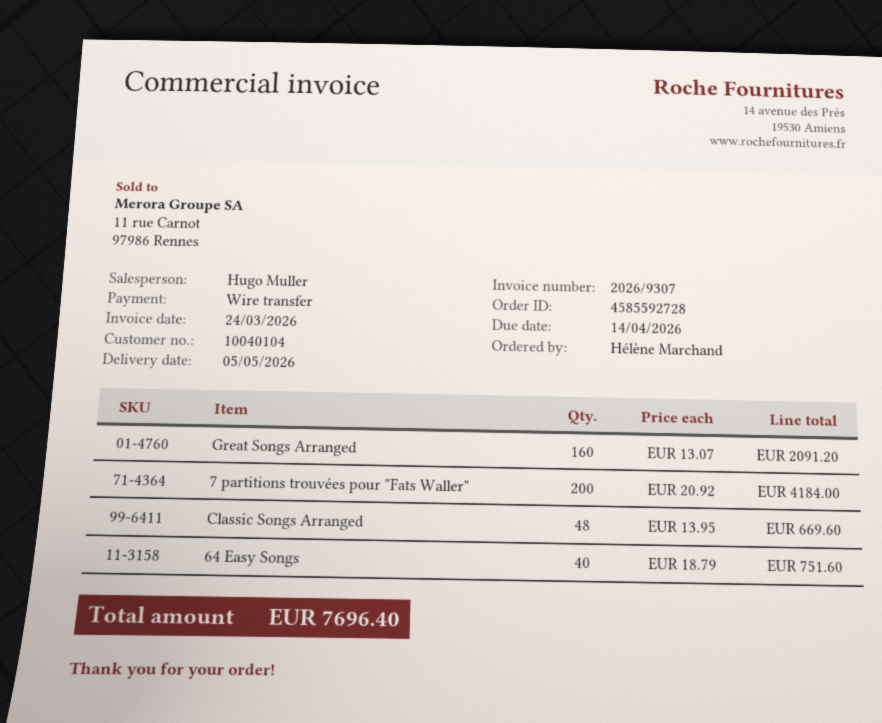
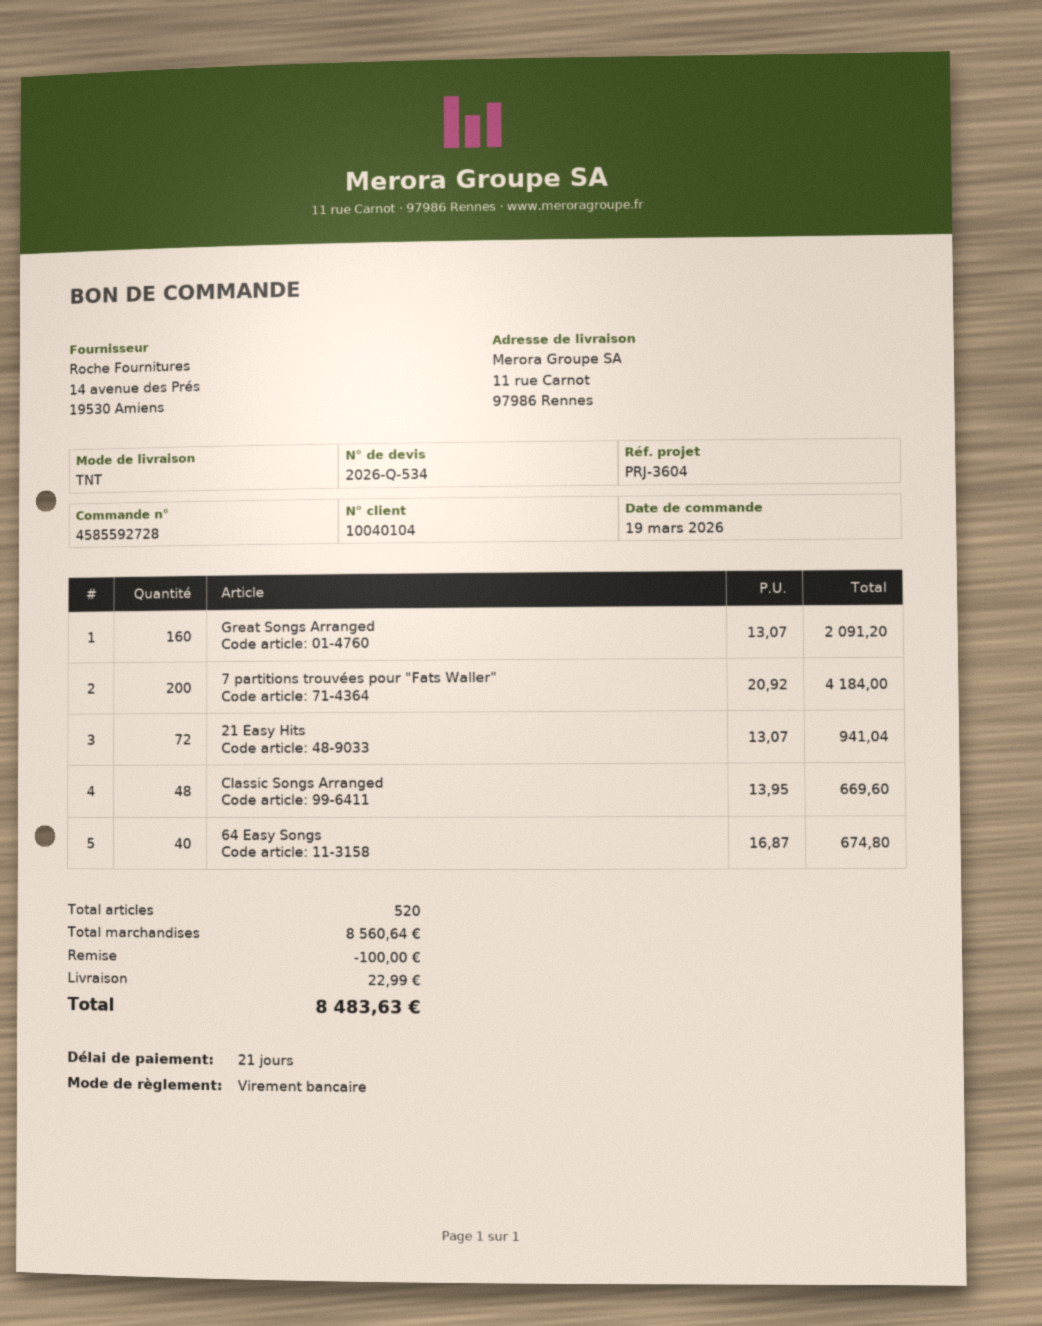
64 Easy Songs: 40 x 18.79 = 751.60 -> 40 x 16.87 = 674.80
21 Easy Hits: none -> 72 x 13.07 = 941.04
discount: none -> 100.00
shipping: none -> 22.99
total: 7696.40 -> 8483.63

